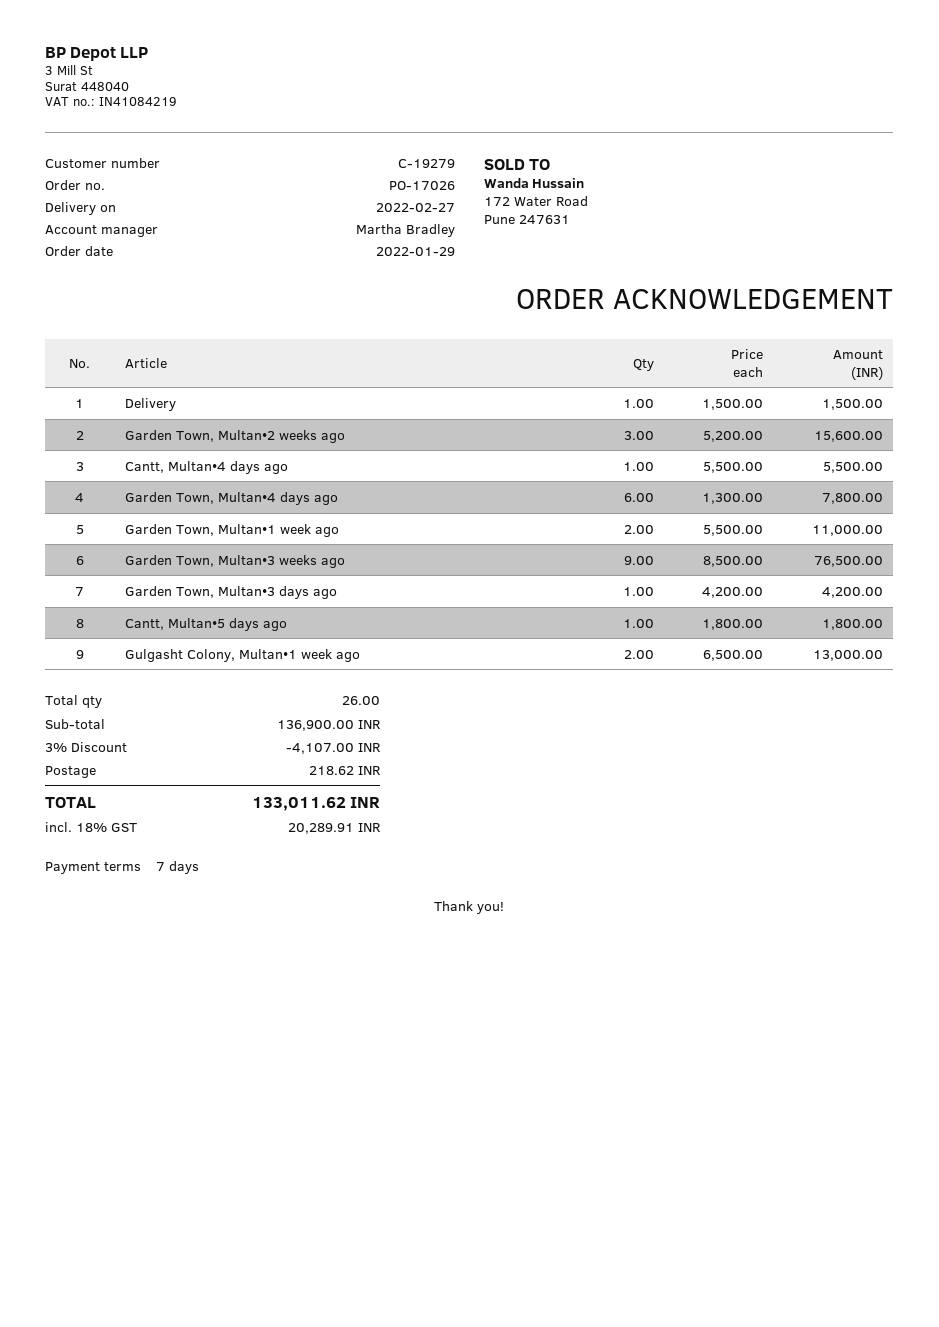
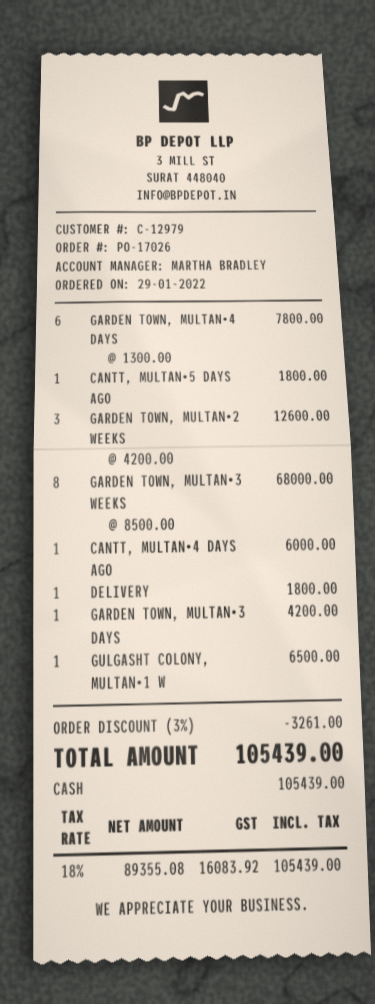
customer number: C-19279 -> C-12979
Delivery: 1 x 1500.00 = 1500.00 -> 1 x 1800.00 = 1800.00
Garden Town, Multan•2 weeks ago: 3 x 5200.00 = 15600.00 -> 3 x 4200.00 = 12600.00
Cantt, Multan•4 days ago: 1 x 5500.00 = 5500.00 -> 1 x 6000.00 = 6000.00
Garden Town, Multan•1 week ago: 2 x 5500.00 = 11000.00 -> none
Garden Town, Multan•3 weeks ago: 9 x 8500.00 = 76500.00 -> 8 x 8500.00 = 68000.00
Gulgasht Colony, Multan•1 week ago: 2 x 6500.00 = 13000.00 -> 1 x 6500.00 = 6500.00
discount: 3% = 4107.00 -> 3% = 3261.00
shipping: 218.62 -> none
tax: 18% = 20289.91 -> 18% = 16083.92
total: 133011.62 -> 105439.00

